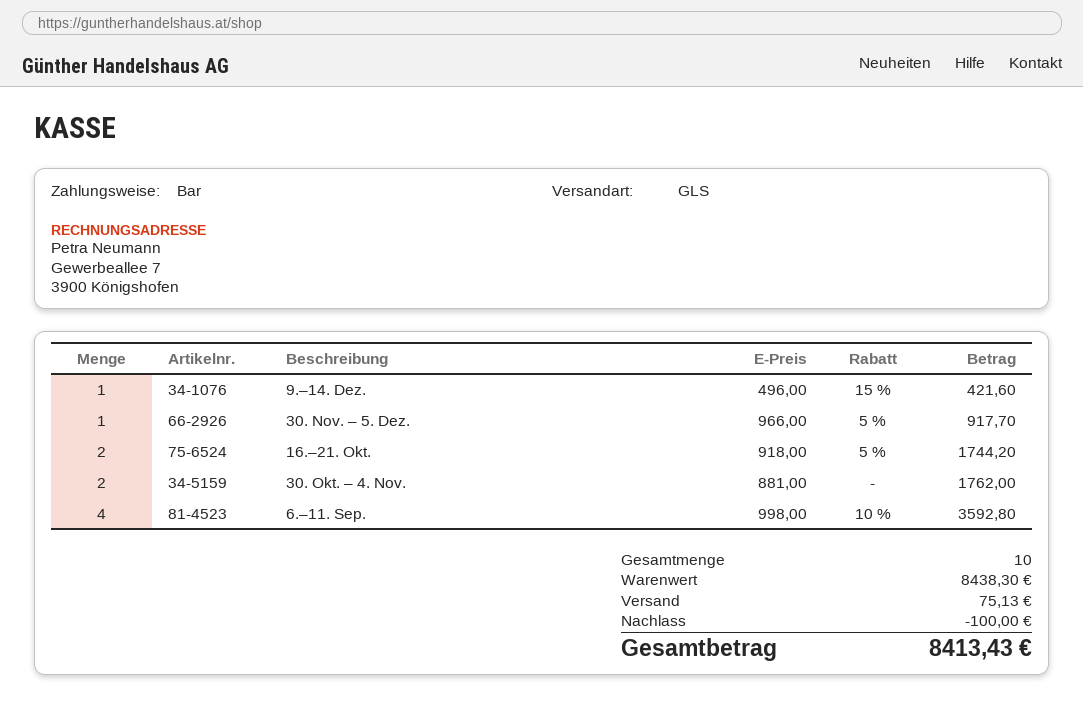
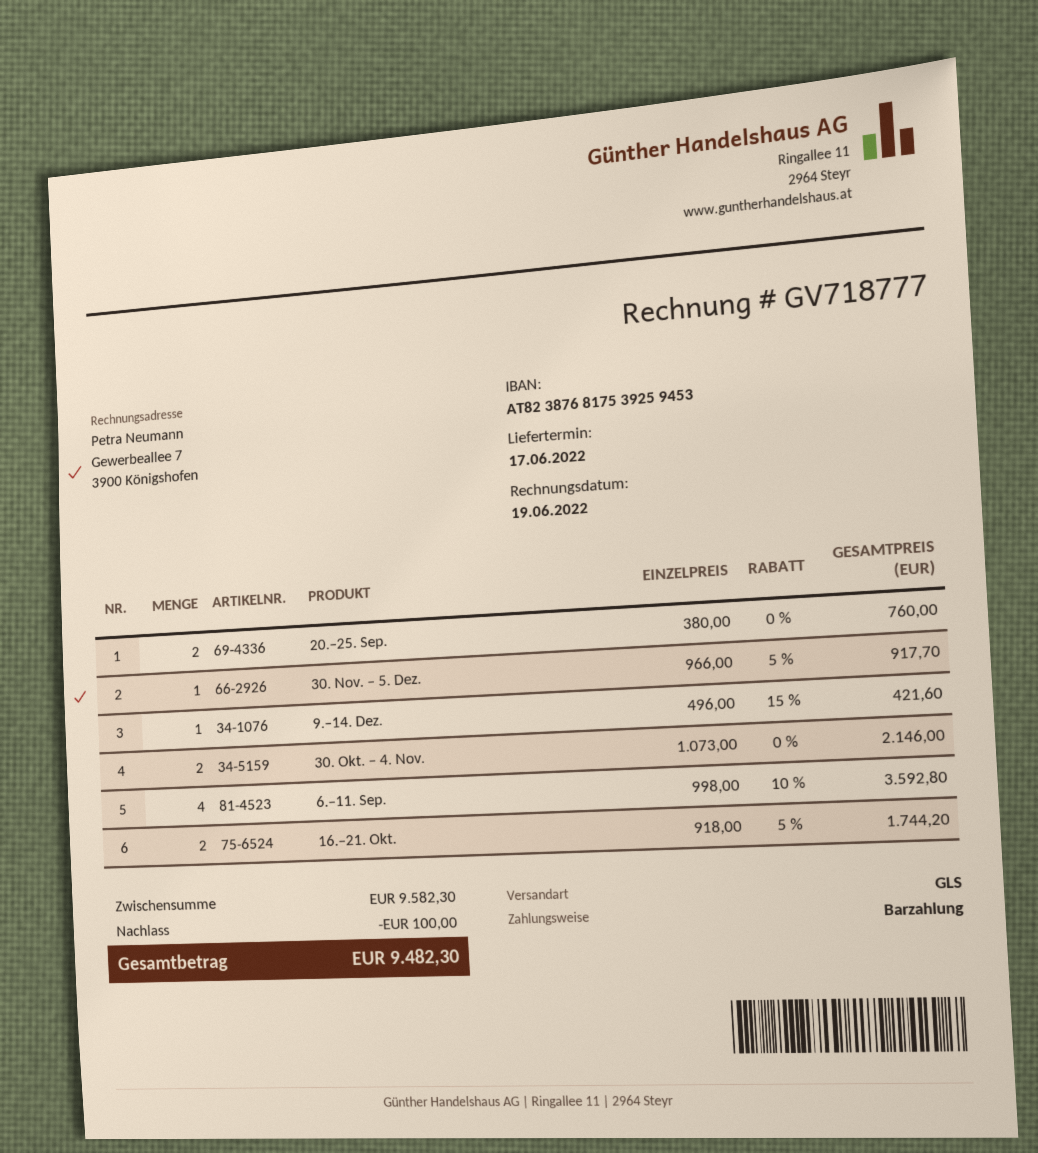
30. Okt. – 4. Nov.: 2 x 881.00 = 1762.00 -> 2 x 1073.00 = 2146.00
20.–25. Sep.: none -> 2 x 380.00 = 760.00
subtotal: 8438.30 -> 9582.30
shipping: 75.13 -> none
total: 8413.43 -> 9482.30

